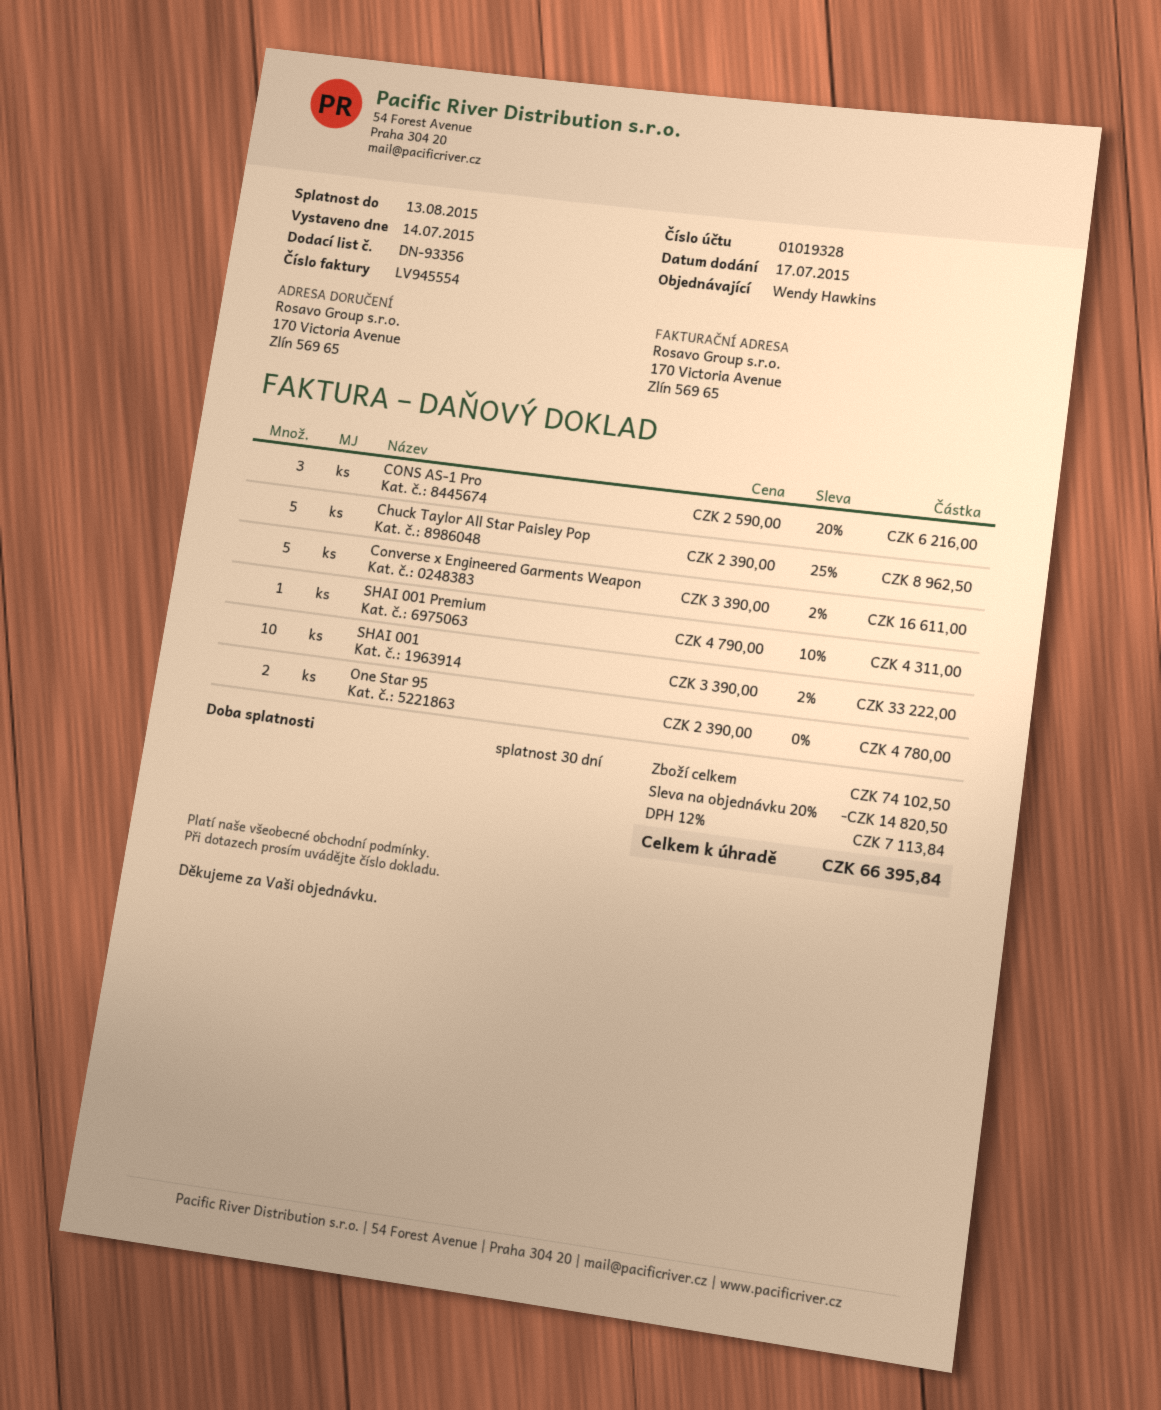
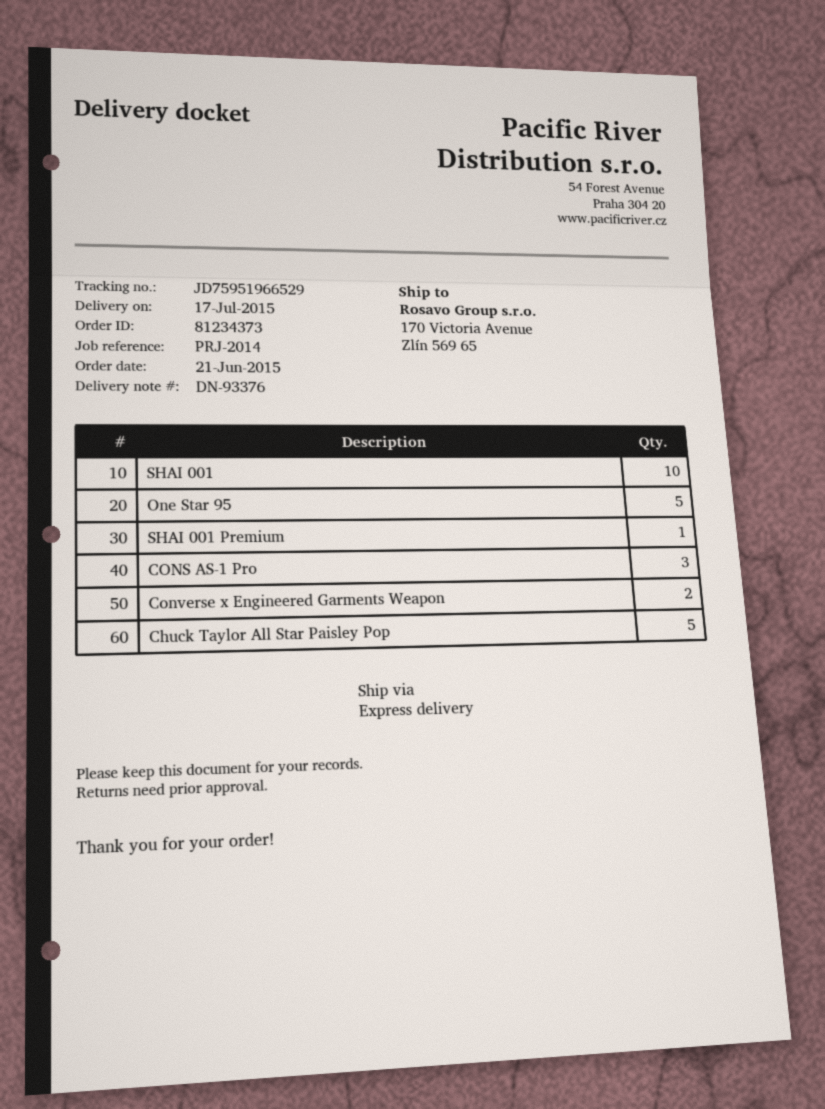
delivery note number: DN-93356 -> DN-93376
Converse x Engineered Garments Weapon: 5 -> 2
One Star 95: 2 -> 5

